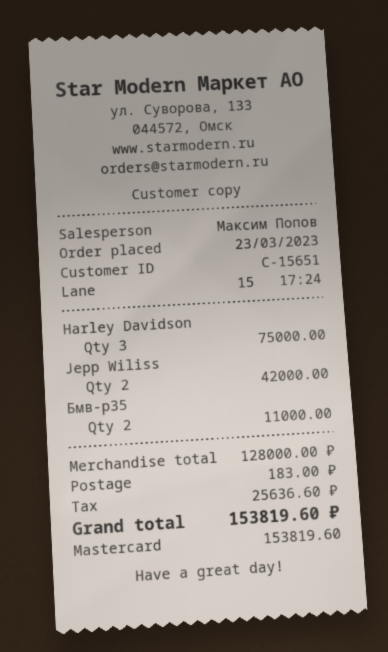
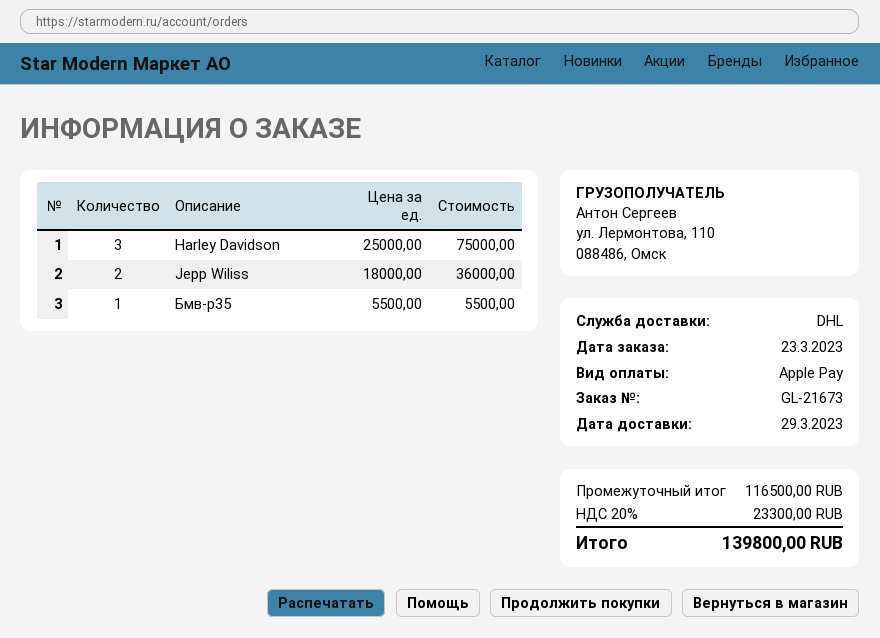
payment method: Mastercard -> Apple Pay
Jepp Wiliss: 2 for 42000.00 -> 2 for 36000.00
Бмв-р35: 2 for 11000.00 -> 1 for 5500.00
subtotal: 128000.00 -> 116500.00
shipping: 183.00 -> none
tax: 25636.60 -> 23300.00
total: 153819.60 -> 139800.00

